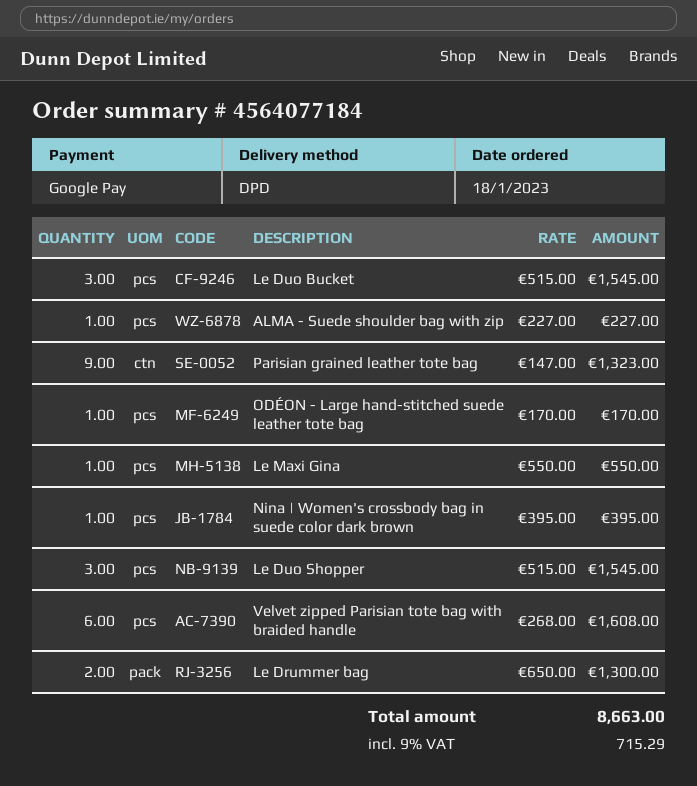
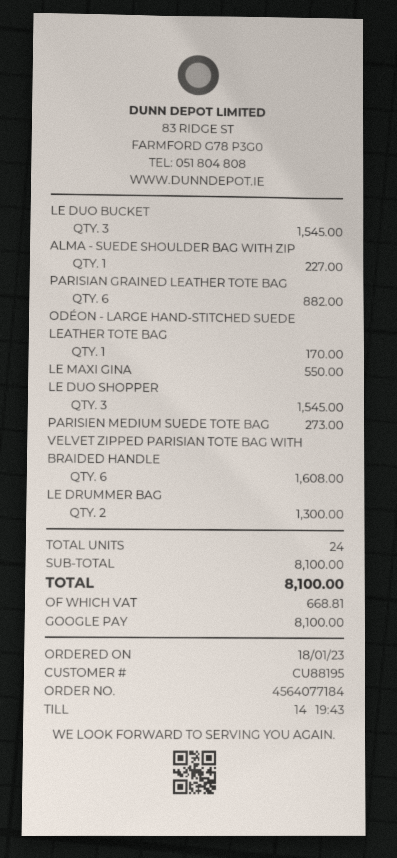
Parisian grained leather tote bag: 9 for 1323.00 -> 6 for 882.00
Nina | Women's crossbody bag in suede color dark brown: 1 for 395.00 -> none
PARISIEN MEDIUM SUEDE TOTE BAG: none -> 1 for 273.00
tax: 715.29 -> 668.81
total: 8663.00 -> 8100.00

